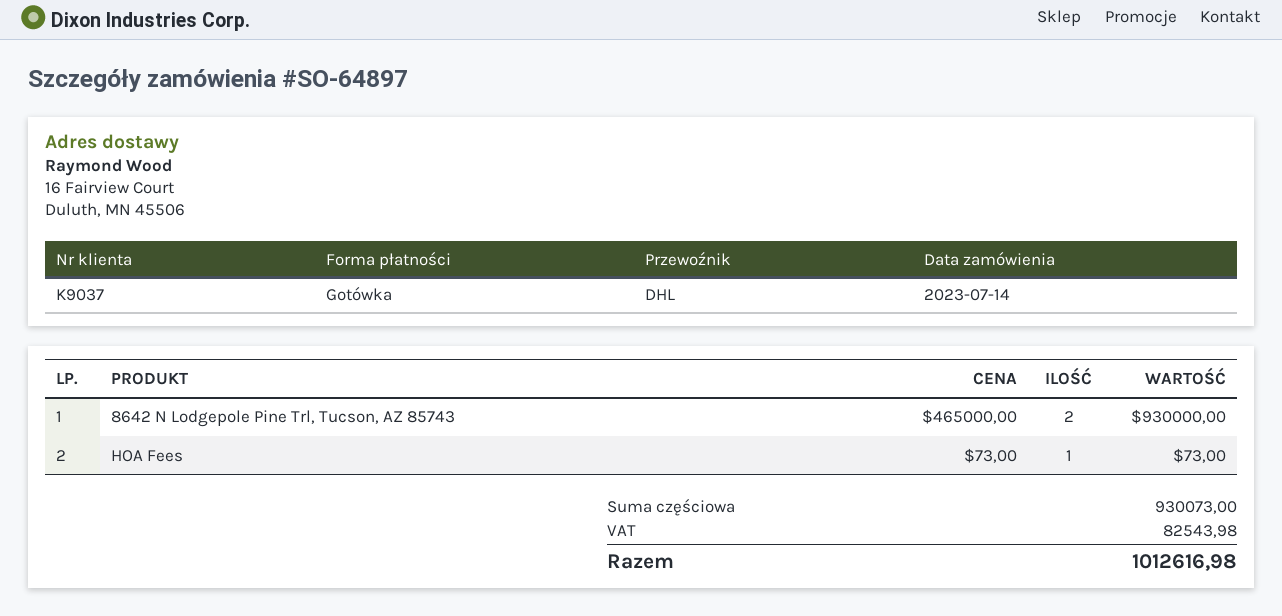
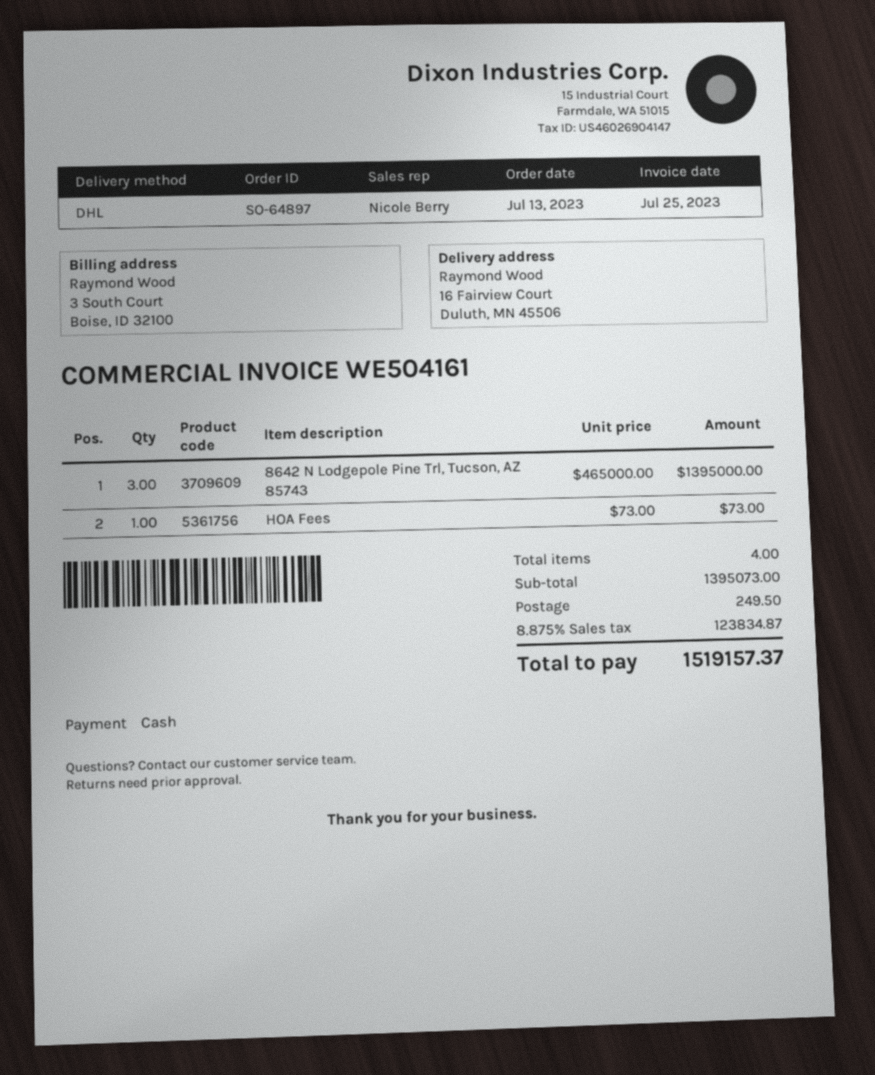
order date: 2023-07-14 -> 2023-07-13
8642 N Lodgepole Pine Trl, Tucson, AZ 85743: 2 x 465000.00 = 930000.00 -> 3 x 465000.00 = 1395000.00
subtotal: 930073.00 -> 1395073.00
shipping: none -> 249.50
tax: 82543.98 -> 123834.87
total: 1012616.98 -> 1519157.37

